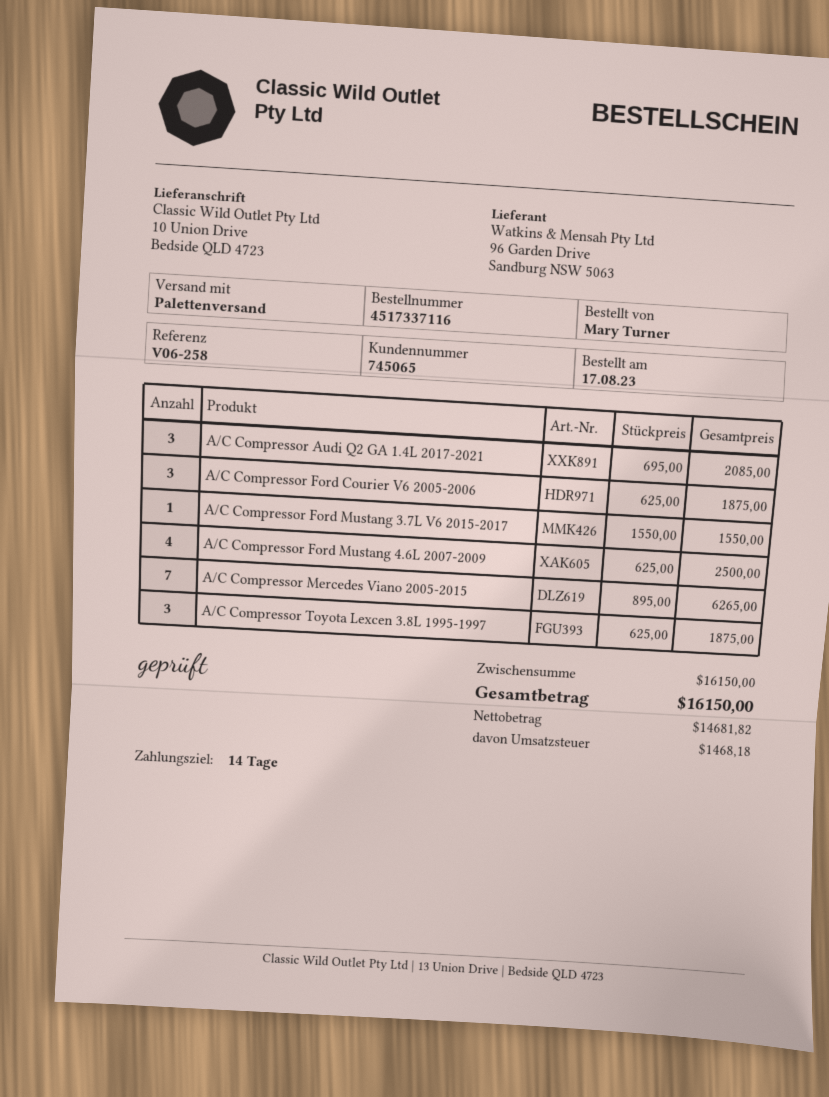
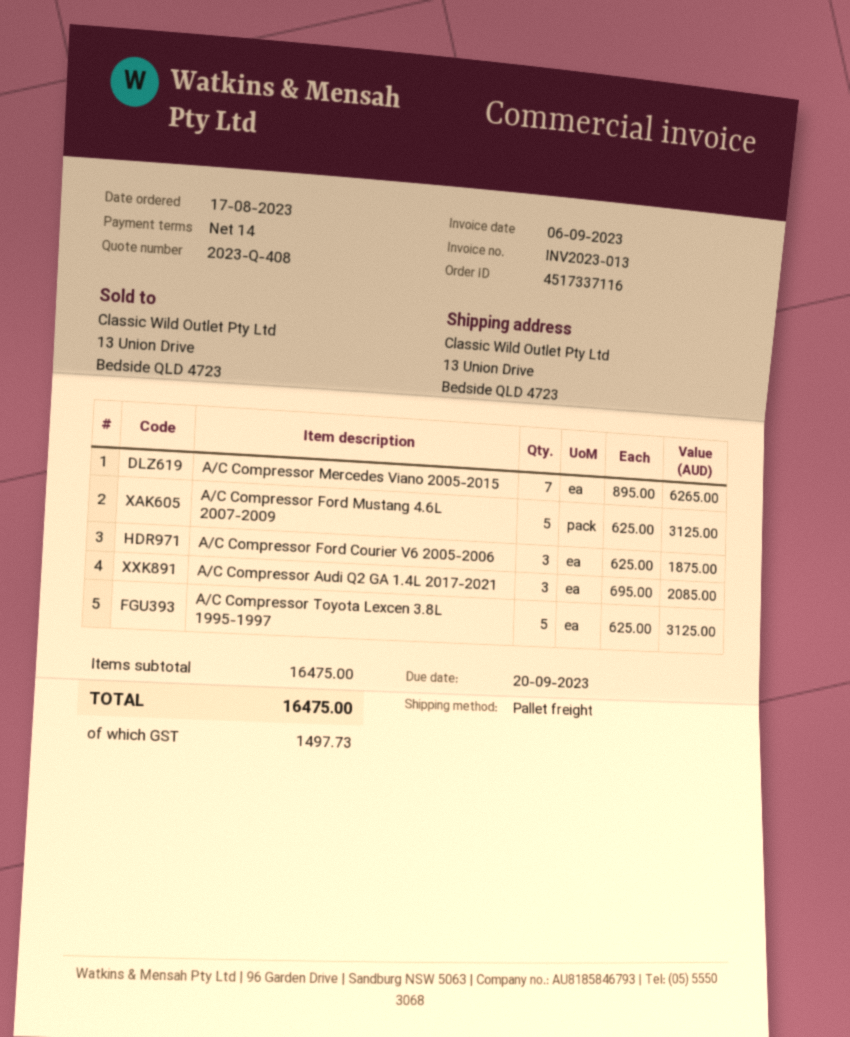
ship to: 10 Union Drive, Bedside QLD 4723 -> 13 Union Drive, Bedside QLD 4723
A/C Compressor Ford Mustang 3.7L V6 2015-2017: 1 x 1550.00 = 1550.00 -> none
A/C Compressor Ford Mustang 4.6L 2007-2009: 4 x 625.00 = 2500.00 -> 5 x 625.00 = 3125.00
A/C Compressor Toyota Lexcen 3.8L 1995-1997: 3 x 625.00 = 1875.00 -> 5 x 625.00 = 3125.00
subtotal: 16150.00 -> 16475.00
tax: 1468.18 -> 1497.73
total: 16150.00 -> 16475.00

